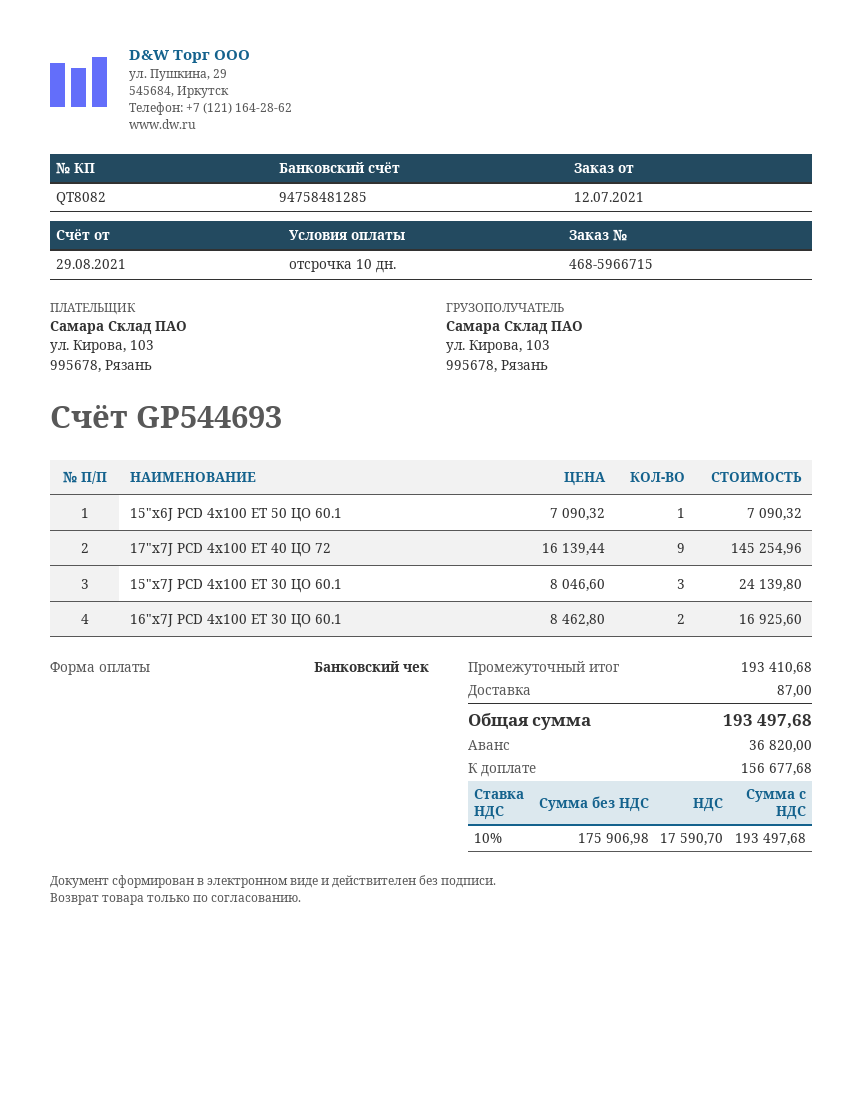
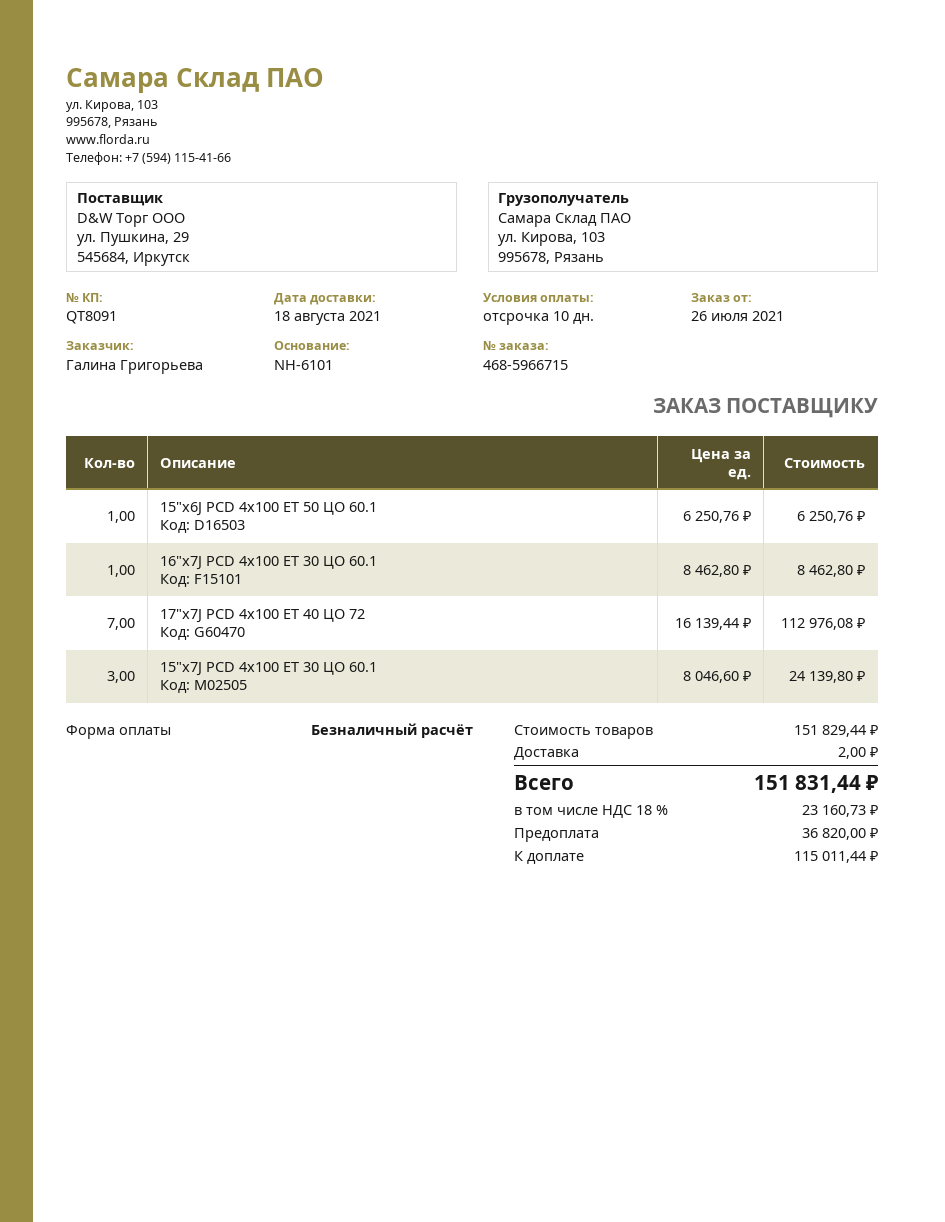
quote number: QT8082 -> QT8091
order date: 2021-07-12 -> 2021-07-26
payment method: cheque -> bank transfer
15"x6J PCD 4x100 ЕТ 50 ЦО 60.1: 1 x 7090.32 = 7090.32 -> 1 x 6250.76 = 6250.76
17"x7J PCD 4x100 ЕТ 40 ЦО 72: 9 x 16139.44 = 145254.96 -> 7 x 16139.44 = 112976.08
16"x7J PCD 4x100 ЕТ 30 ЦО 60.1: 2 x 8462.80 = 16925.60 -> 1 x 8462.80 = 8462.80
subtotal: 193410.68 -> 151829.44
shipping: 87.00 -> 2.00
tax: 10% = 17590.70 -> 18% = 23160.73
total: 193497.68 -> 151831.44
balance: 156677.68 -> 115011.44

